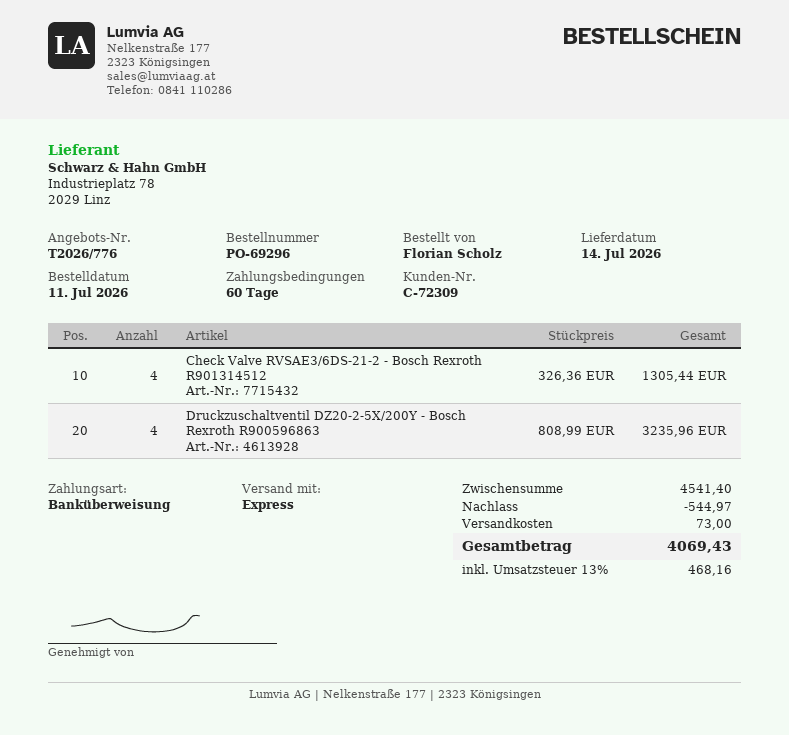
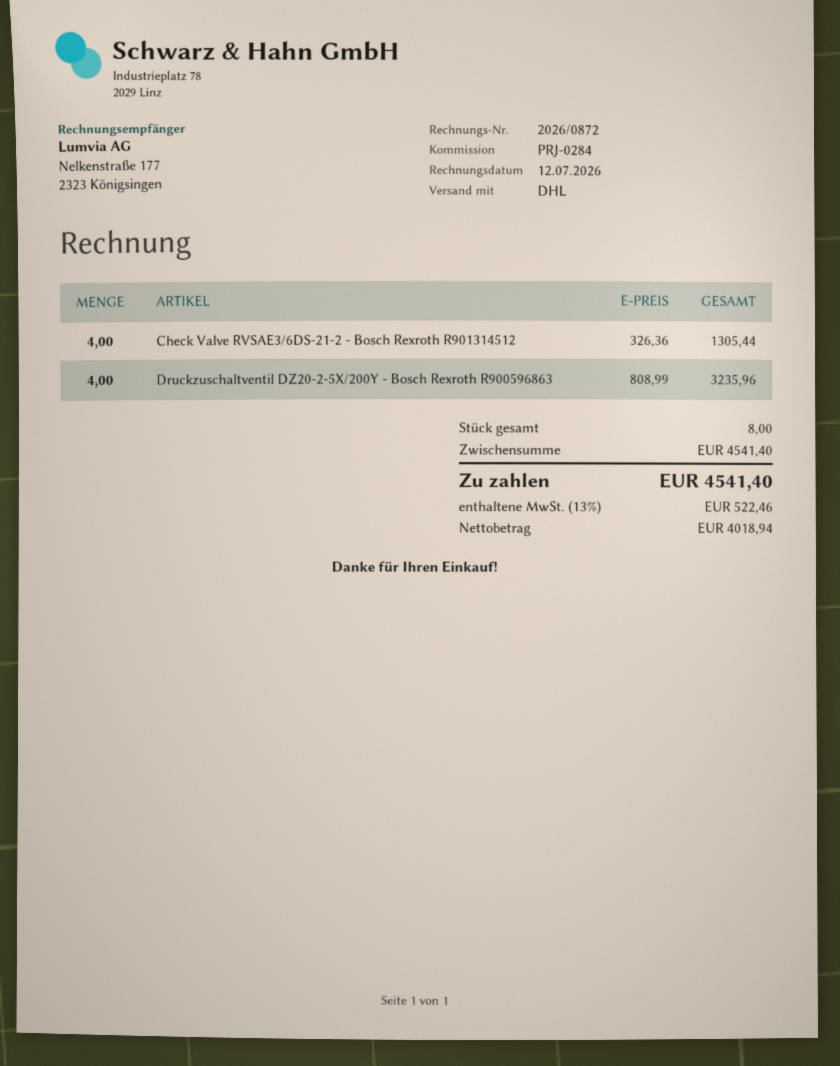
shipping method: express -> DHL
discount: 544.97 -> none
shipping: 73.00 -> none
tax: 13% = 468.16 -> 13% = 522.46
total: 4069.43 -> 4541.40

